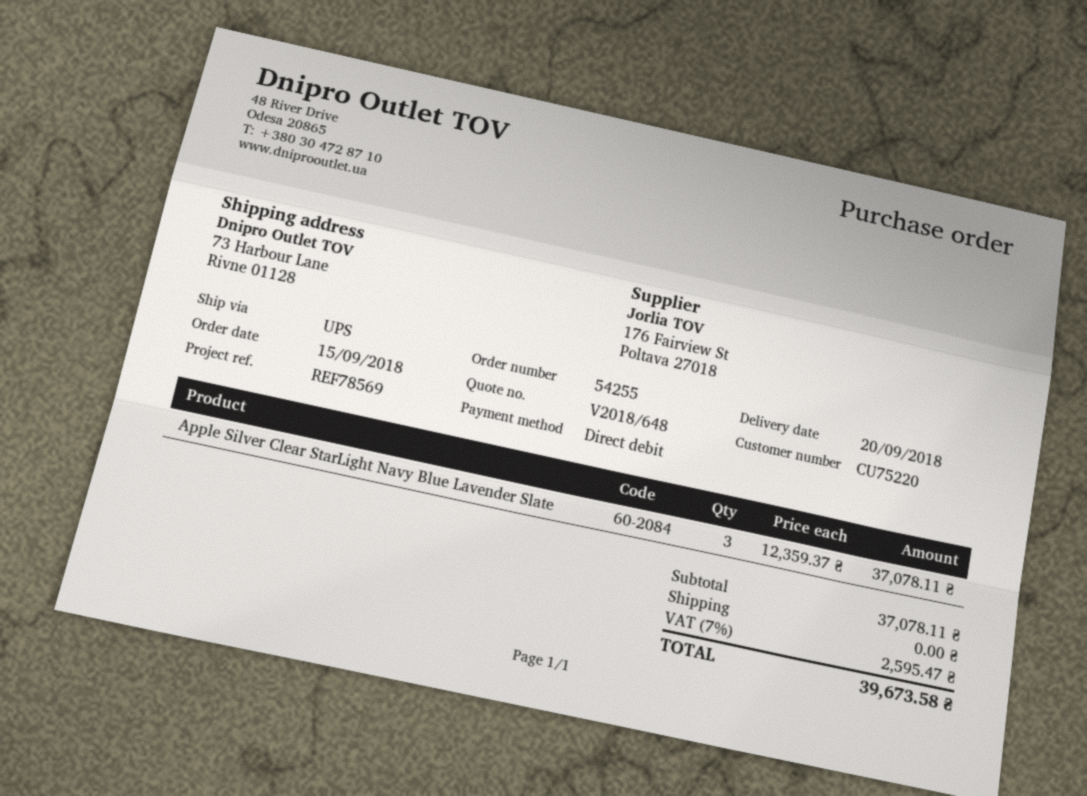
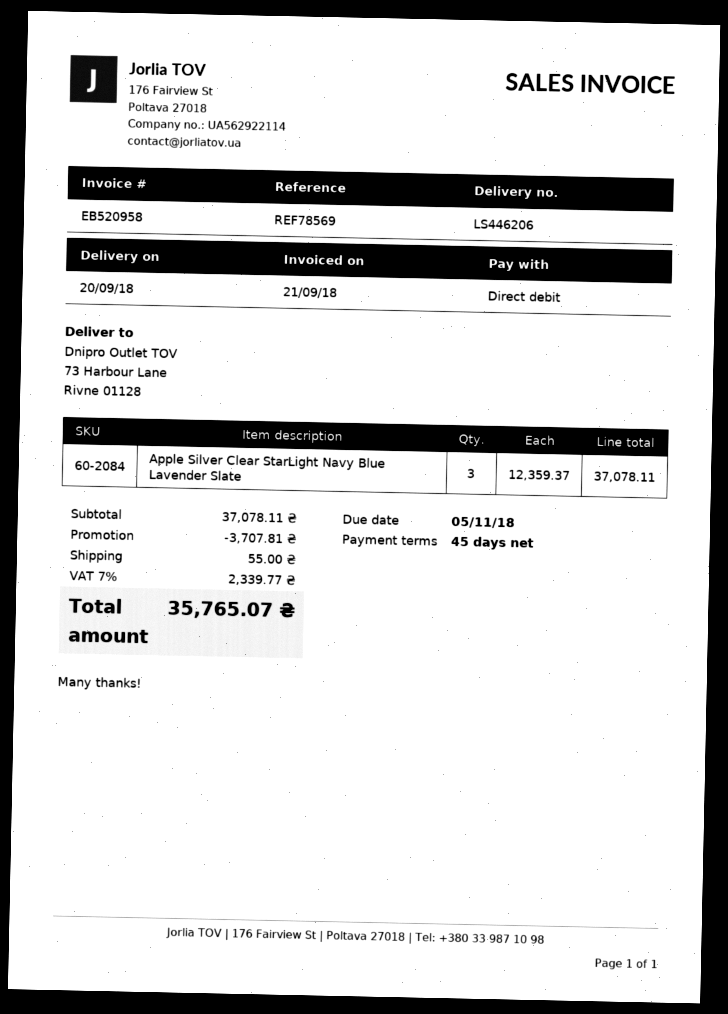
discount: none -> 3707.81
shipping: 0.00 -> 55.00
tax: 7% = 2595.47 -> 7% = 2339.77
total: 39673.58 -> 35765.07

